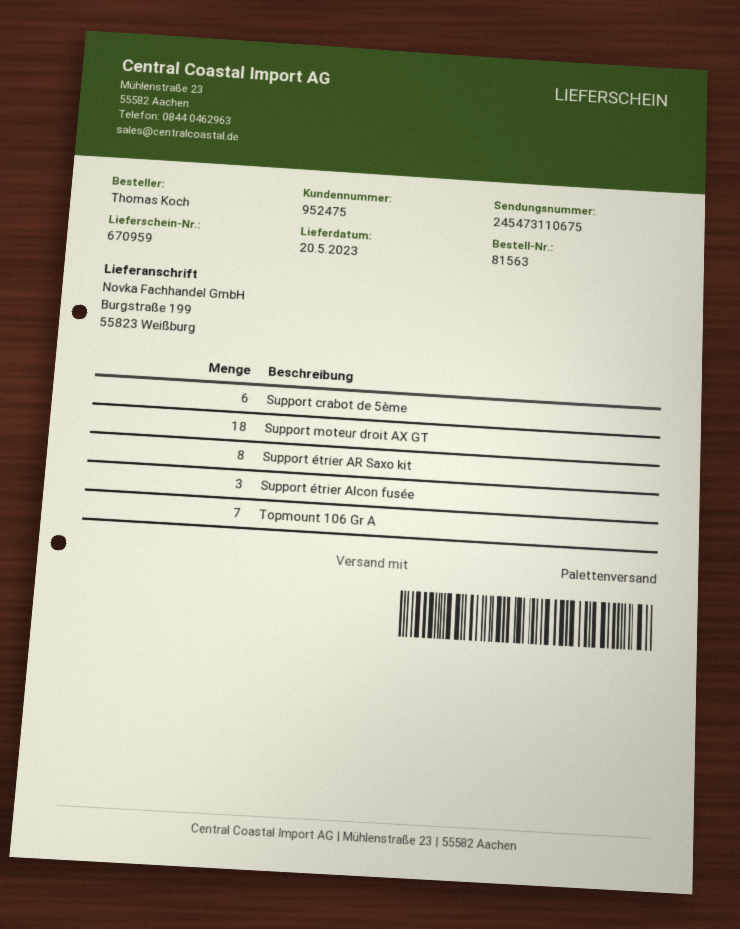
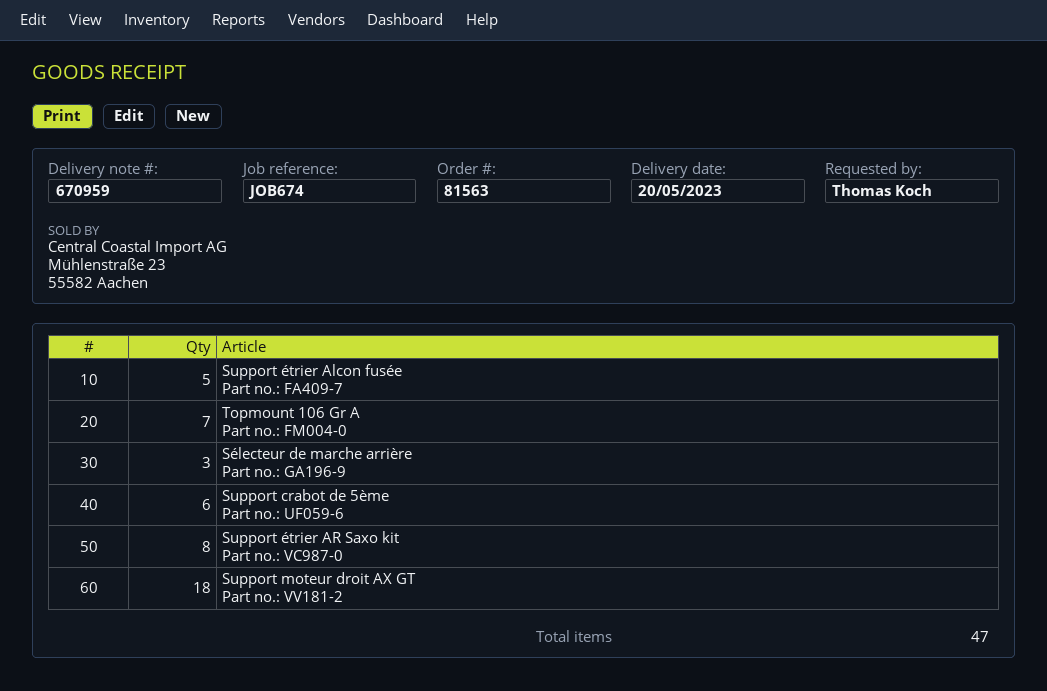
Support étrier Alcon fusée: 3 -> 5
Sélecteur de marche arrière: none -> 3

